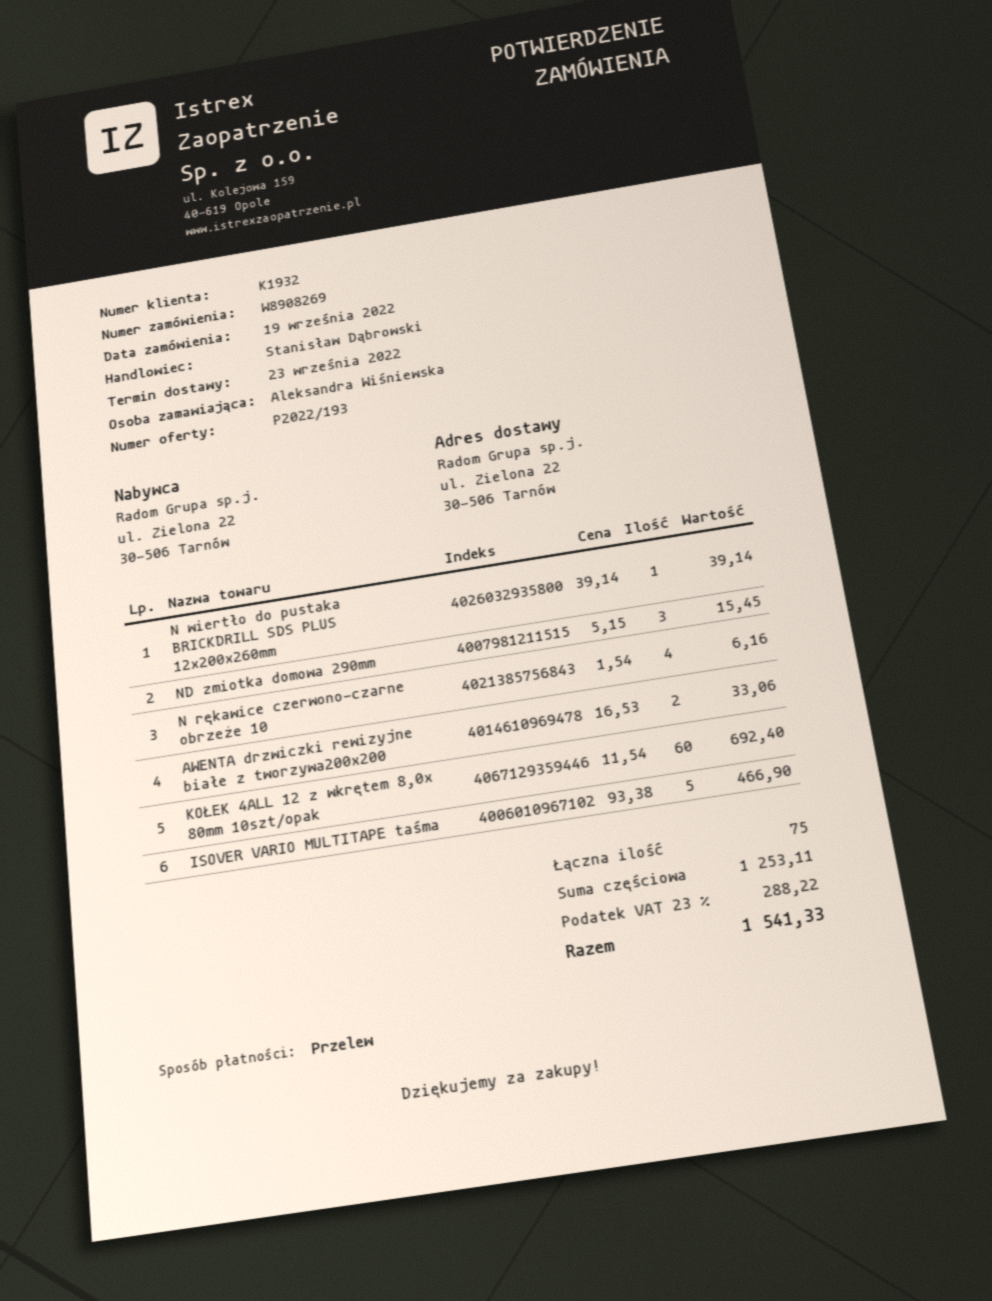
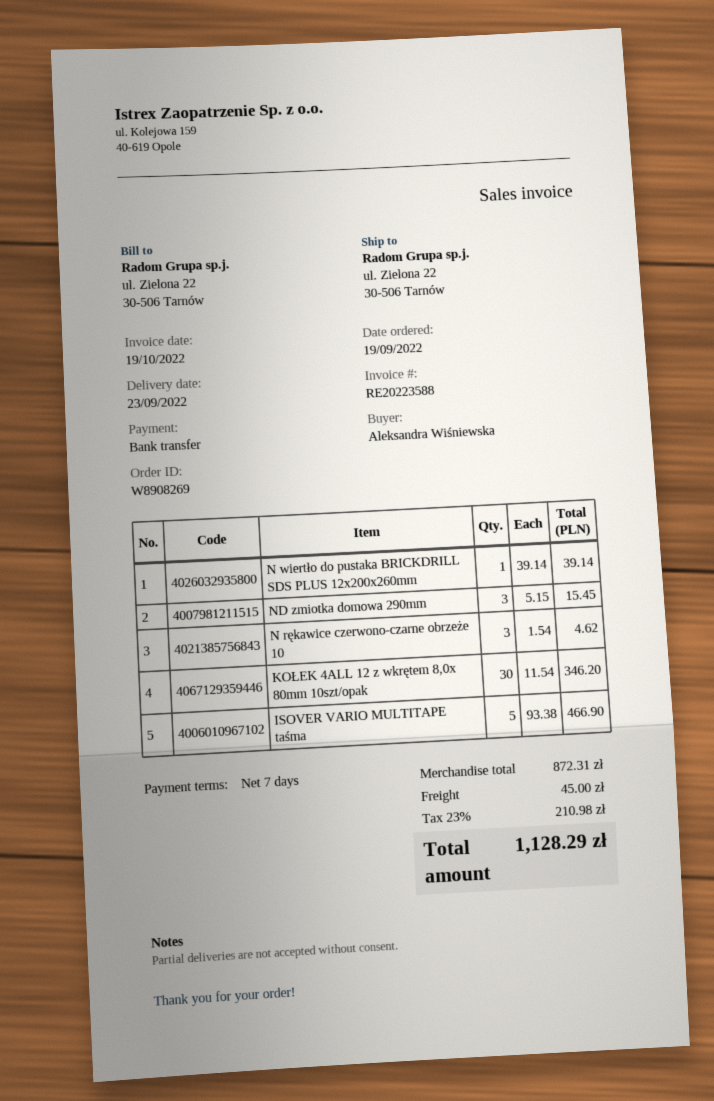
N rękawice czerwono-czarne obrzeże 10: 4 x 1.54 = 6.16 -> 3 x 1.54 = 4.62
AWENTA drzwiczki rewizyjne białe z tworzywa200x200: 2 x 16.53 = 33.06 -> none
KOŁEK 4ALL 12 z wkrętem 8,0x 80mm 10szt/opak: 60 x 11.54 = 692.40 -> 30 x 11.54 = 346.20
subtotal: 1253.11 -> 872.31
shipping: none -> 45.00
tax: 23% = 288.22 -> 23% = 210.98
total: 1541.33 -> 1128.29

